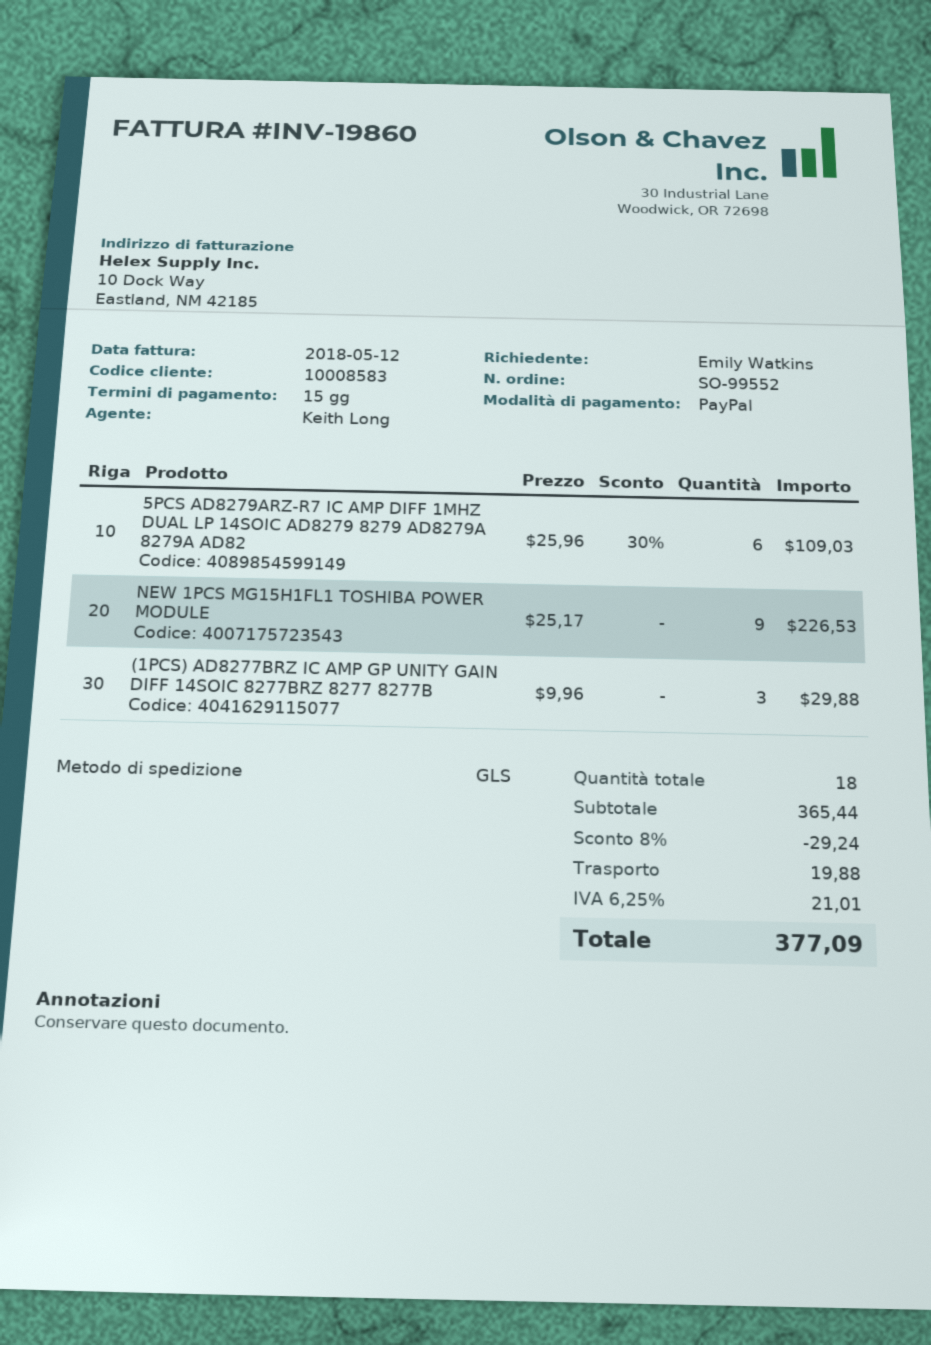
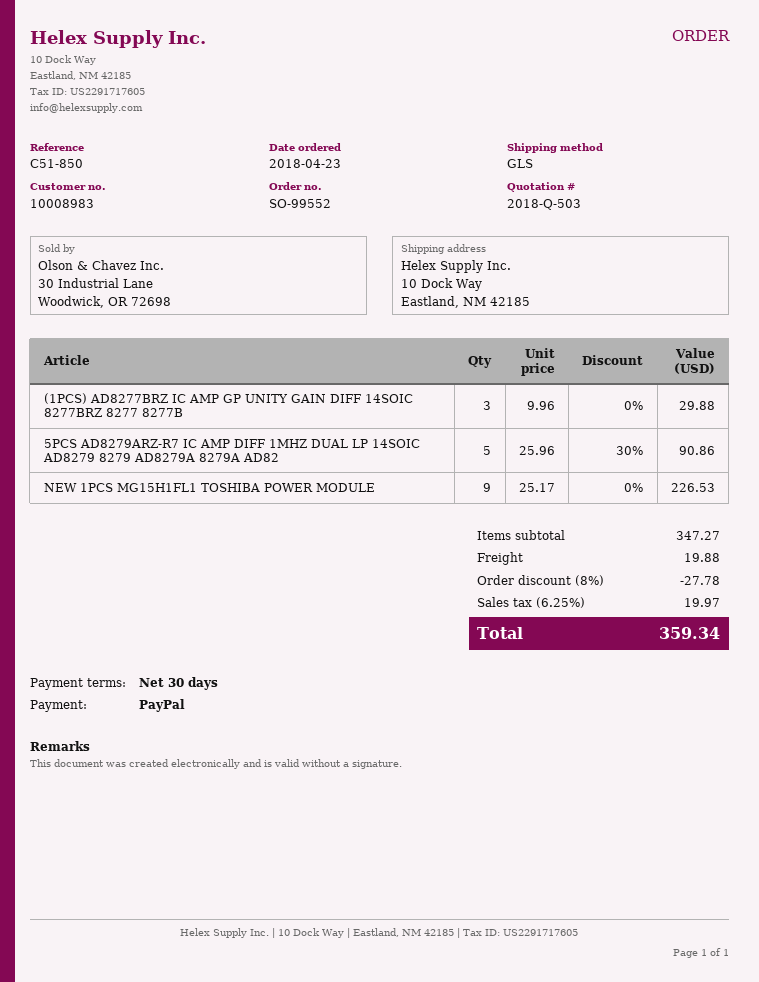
payment terms: 15 days -> 30 days
customer number: 10008583 -> 10008983
5PCS AD8279ARZ-R7 IC AMP DIFF 1MHZ DUAL LP 14SOIC AD8279 8279 AD8279A 8279A AD82: 6 x 25.96 - 30% = 109.03 -> 5 x 25.96 - 30% = 90.86
subtotal: 365.44 -> 347.27
discount: 8% = 29.24 -> 8% = 27.78
tax: 6.25% = 21.01 -> 6.25% = 19.97
total: 377.09 -> 359.34

